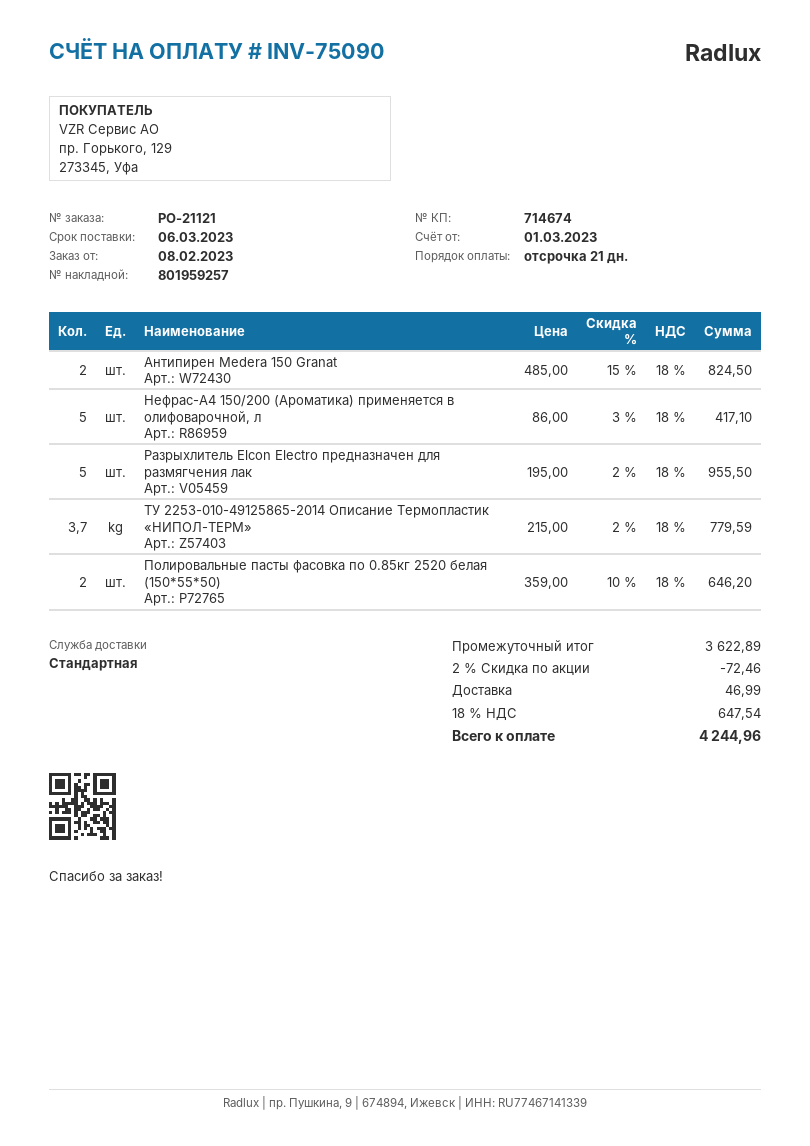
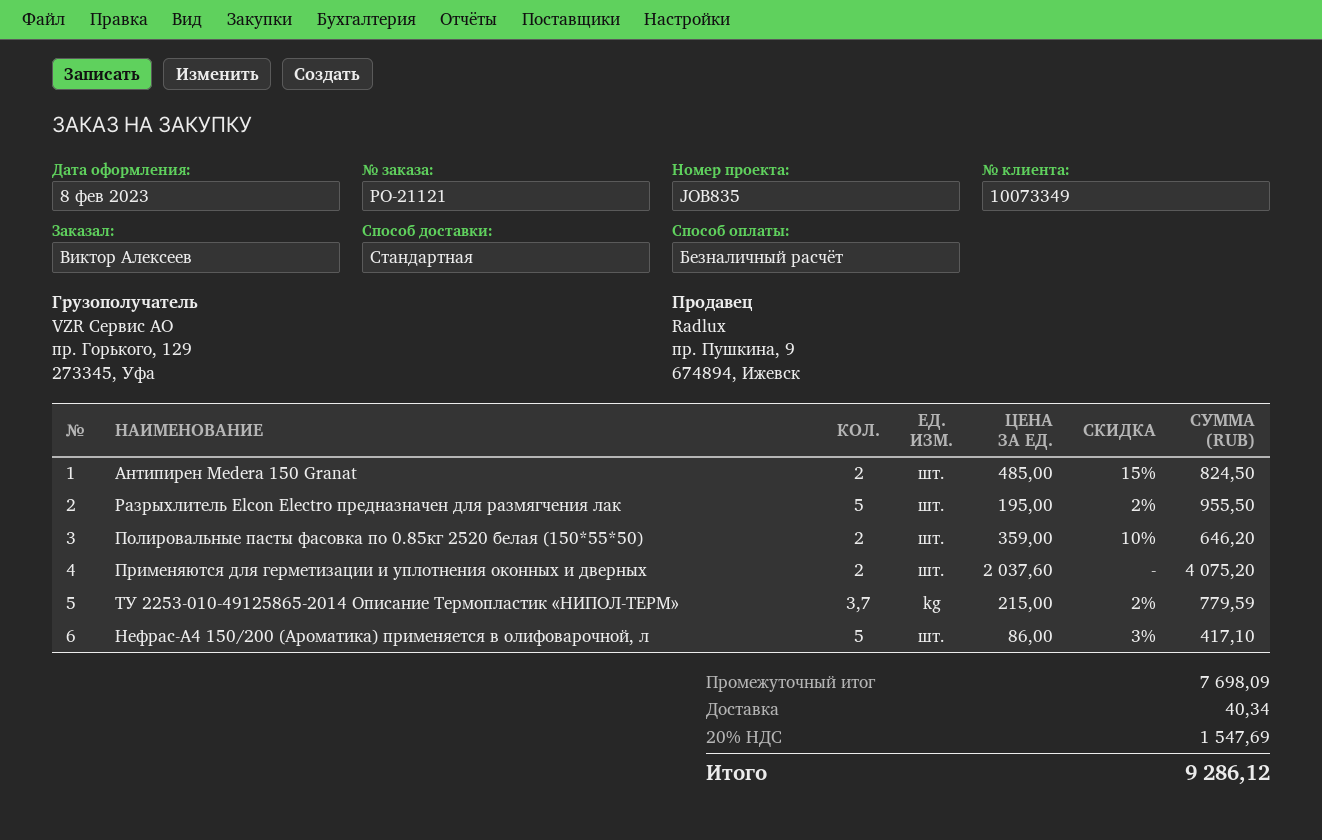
Применяются для герметизации и уплотнения оконных и дверных: none -> 2 x 2037.60 = 4075.20
subtotal: 3622.89 -> 7698.09
discount: 2% = 72.46 -> none
shipping: 46.99 -> 40.34
tax: 18% = 647.54 -> 20% = 1547.69
total: 4244.96 -> 9286.12

